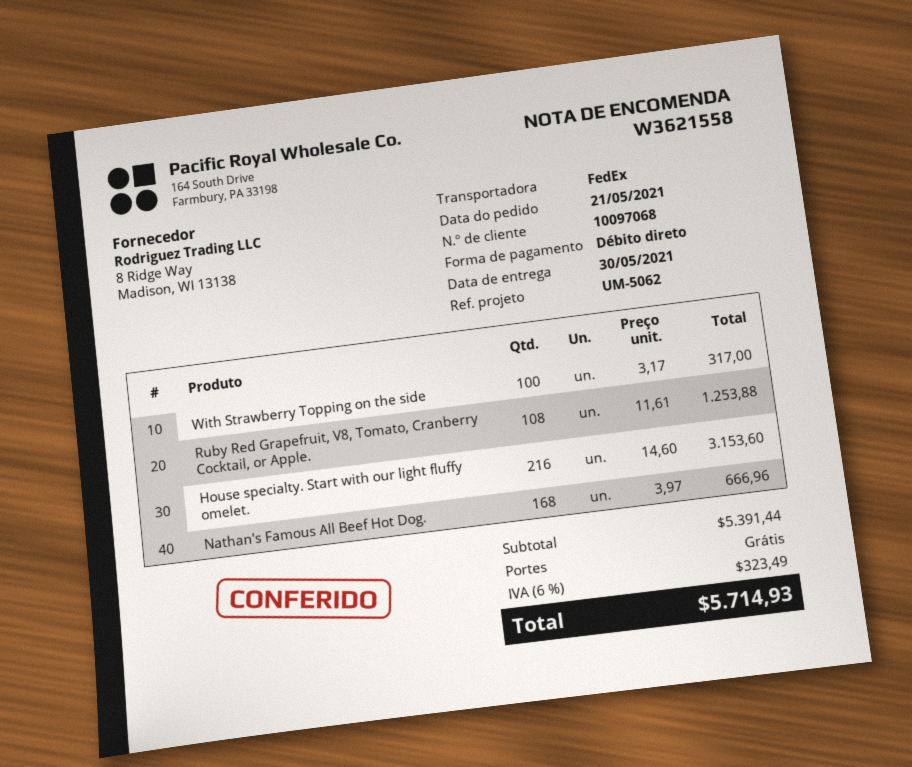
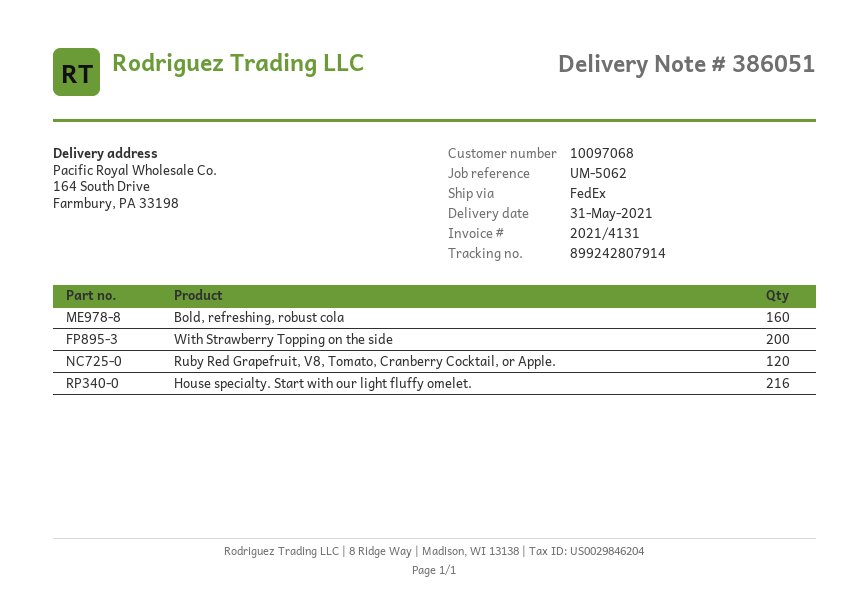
delivery date: 2021-05-30 -> 2021-05-31
With Strawberry Topping on the side: 100 -> 200
Ruby Red Grapefruit, V8, Tomato, Cranberry Cocktail, or Apple.: 108 -> 120
Nathan's Famous All Beef Hot Dog.: 168 -> none
Bold, refreshing, robust cola: none -> 160

